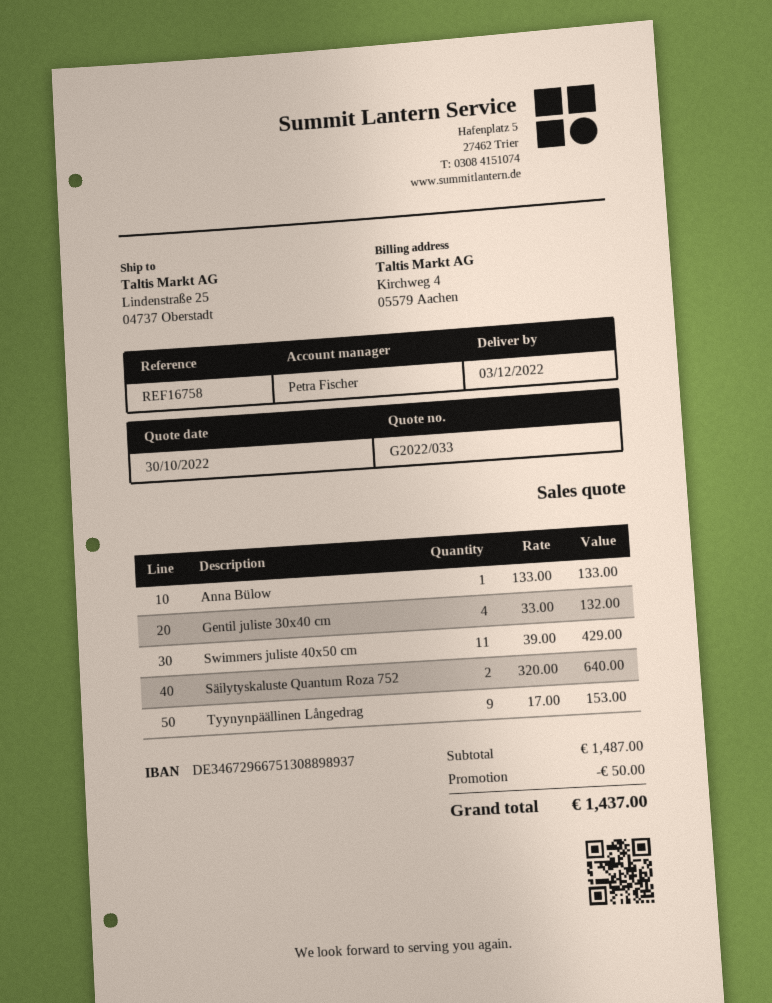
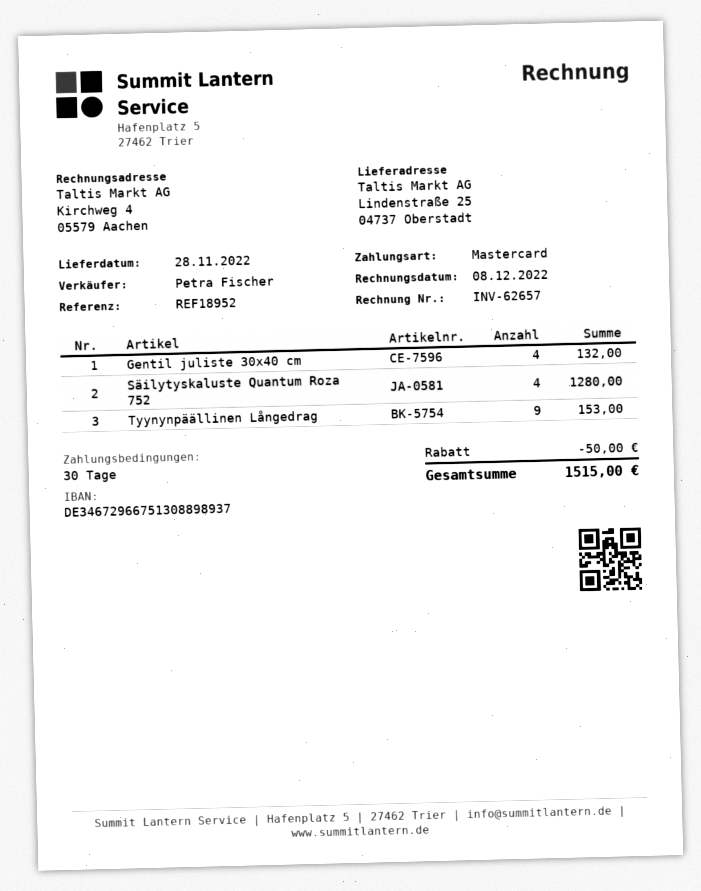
delivery date: 2022-12-03 -> 2022-11-28
reference: REF16758 -> REF18952
Anna Bülow: 1 for 133.00 -> none
Swimmers juliste 40x50 cm: 11 for 429.00 -> none
Säilytyskaluste Quantum Roza 752: 2 for 640.00 -> 4 for 1280.00
total: 1437.00 -> 1515.00

